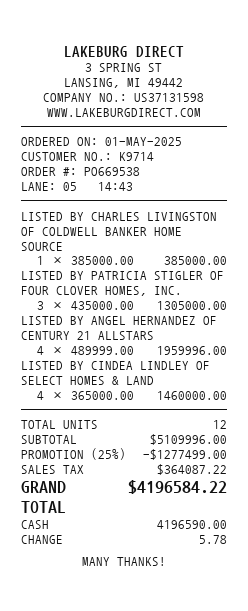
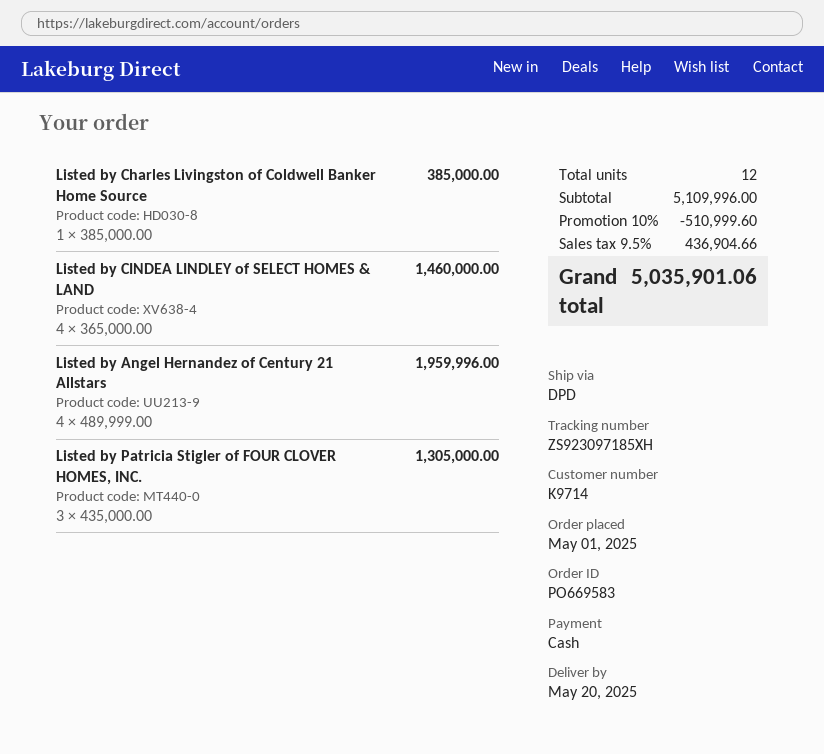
order number: PO669538 -> PO669583
discount: 25% = 1277499.00 -> 10% = 510999.60
tax: 364087.22 -> 436904.66
total: 4196584.22 -> 5035901.06

